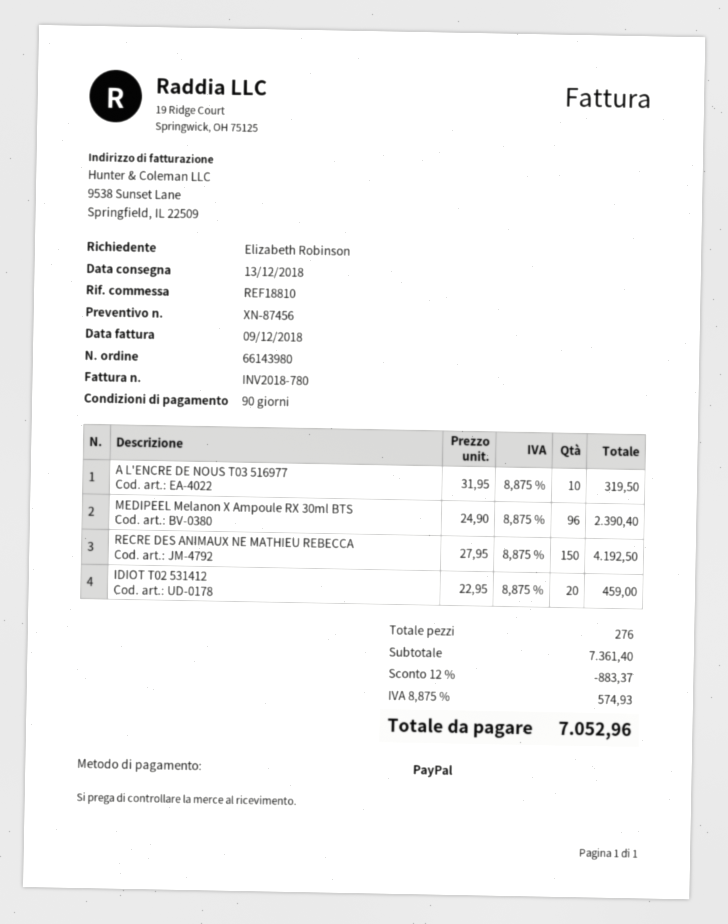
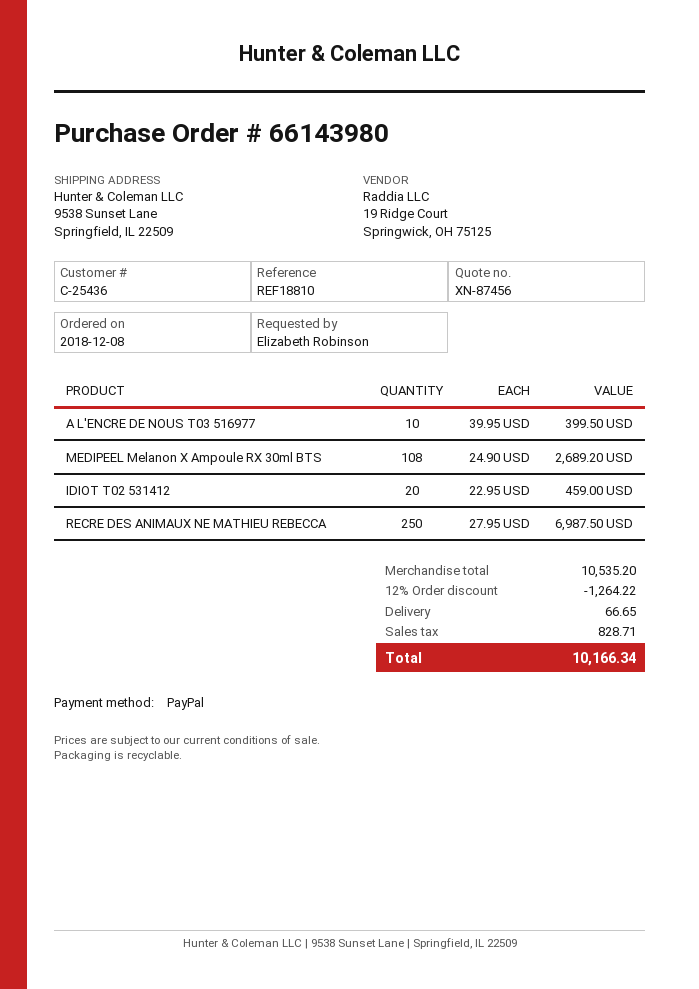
A L'ENCRE DE NOUS T03 516977: 10 x 31.95 = 319.50 -> 10 x 39.95 = 399.50
MEDIPEEL Melanon X Ampoule RX 30ml BTS: 96 x 24.90 = 2390.40 -> 108 x 24.90 = 2689.20
RECRE DES ANIMAUX NE MATHIEU REBECCA: 150 x 27.95 = 4192.50 -> 250 x 27.95 = 6987.50
subtotal: 7361.40 -> 10535.20
discount: 12% = 883.37 -> 12% = 1264.22
shipping: none -> 66.65
tax: 574.93 -> 828.71
total: 7052.96 -> 10166.34

